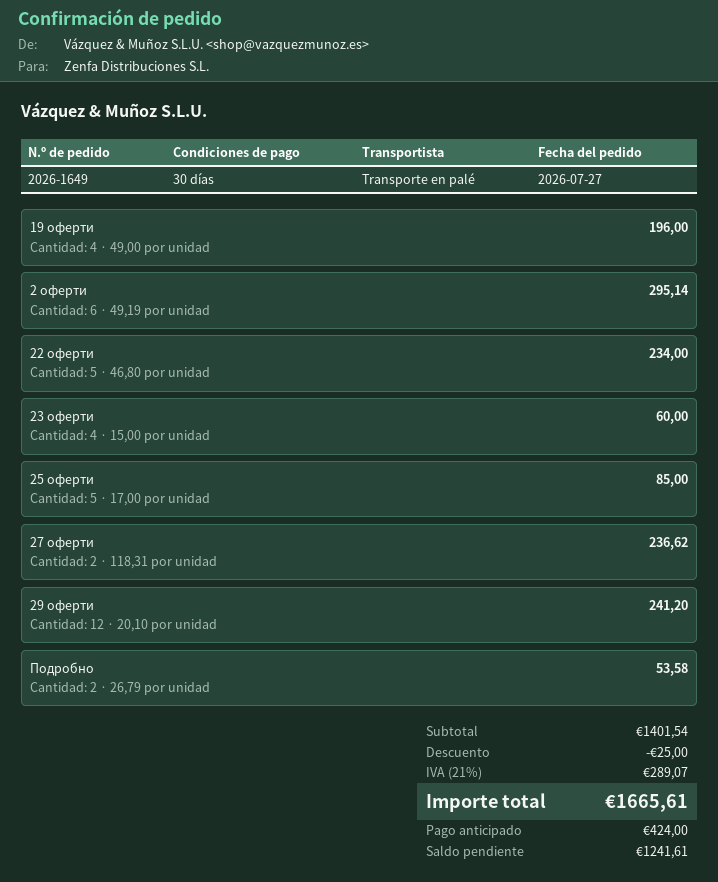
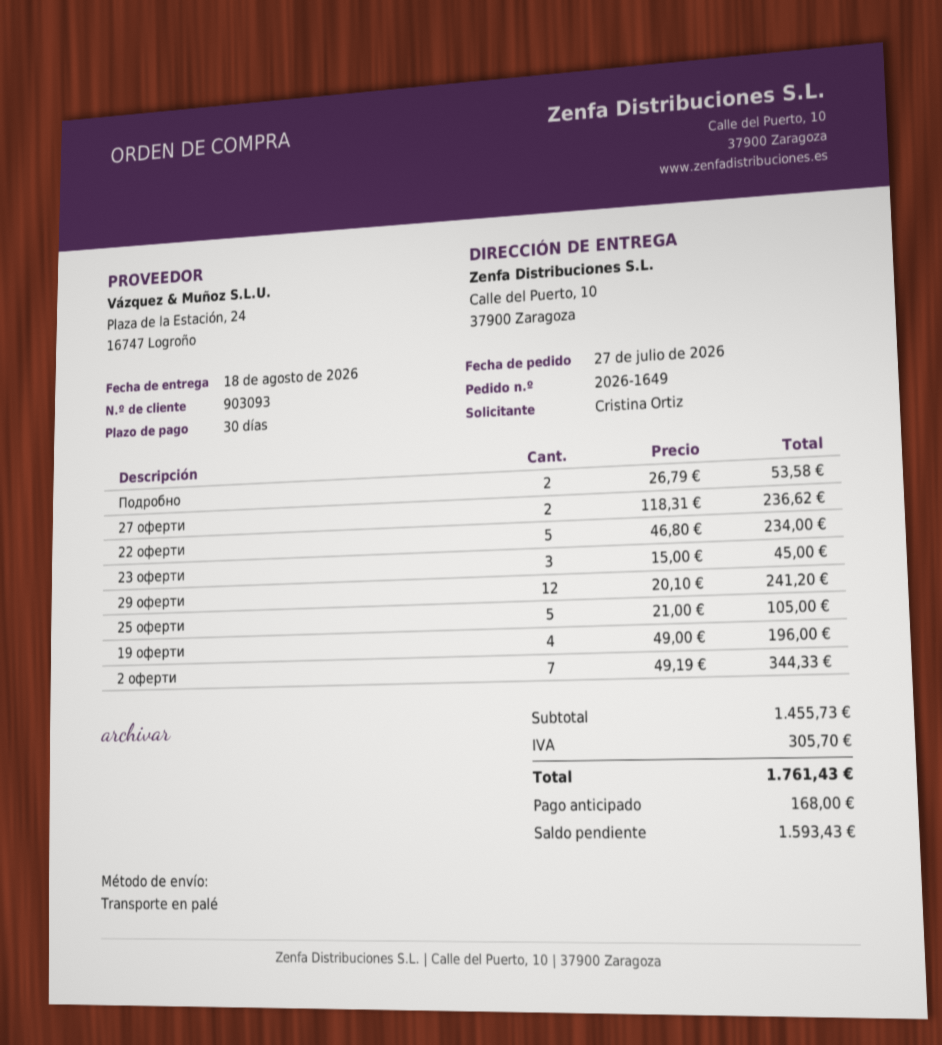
2 оферти: 6 x 49.19 = 295.14 -> 7 x 49.19 = 344.33
23 оферти: 4 x 15.00 = 60.00 -> 3 x 15.00 = 45.00
25 оферти: 5 x 17.00 = 85.00 -> 5 x 21.00 = 105.00
subtotal: 1401.54 -> 1455.73
discount: 25.00 -> none
tax: 289.07 -> 305.70
total: 1665.61 -> 1761.43
deposit: 424.00 -> 168.00
balance: 1241.61 -> 1593.43

